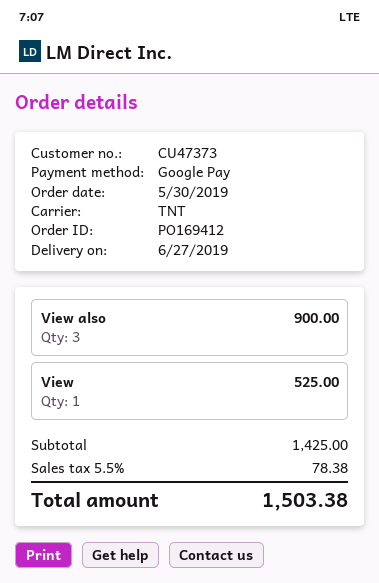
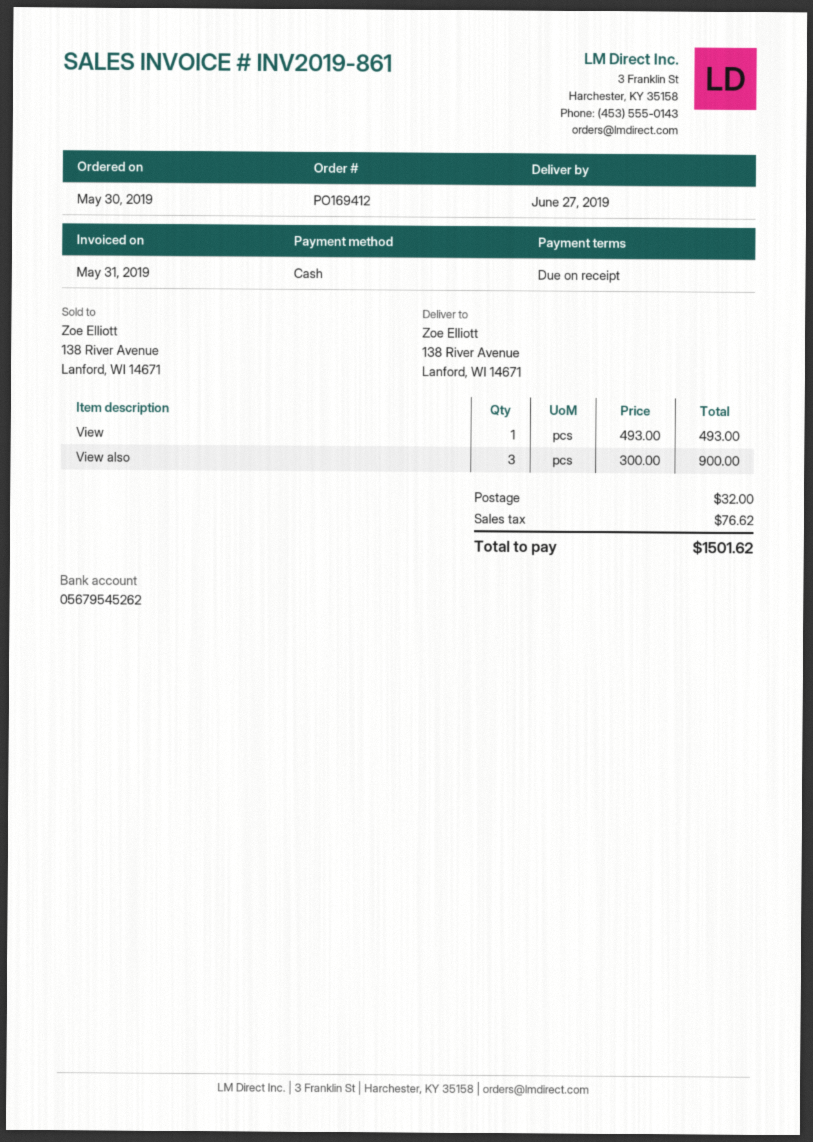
payment method: Google Pay -> cash
View: 1 for 525.00 -> 1 for 493.00
shipping: none -> 32.00
tax: 78.38 -> 76.62
total: 1503.38 -> 1501.62

